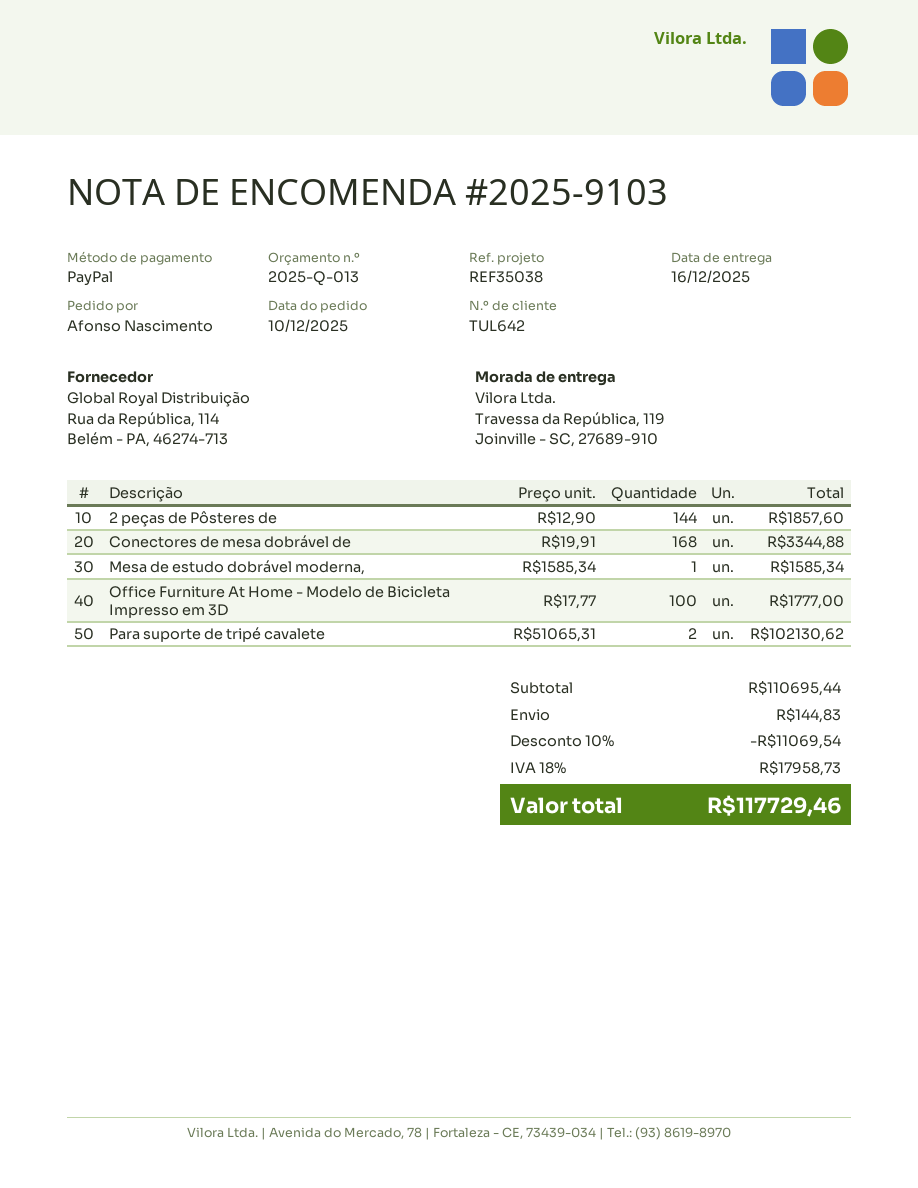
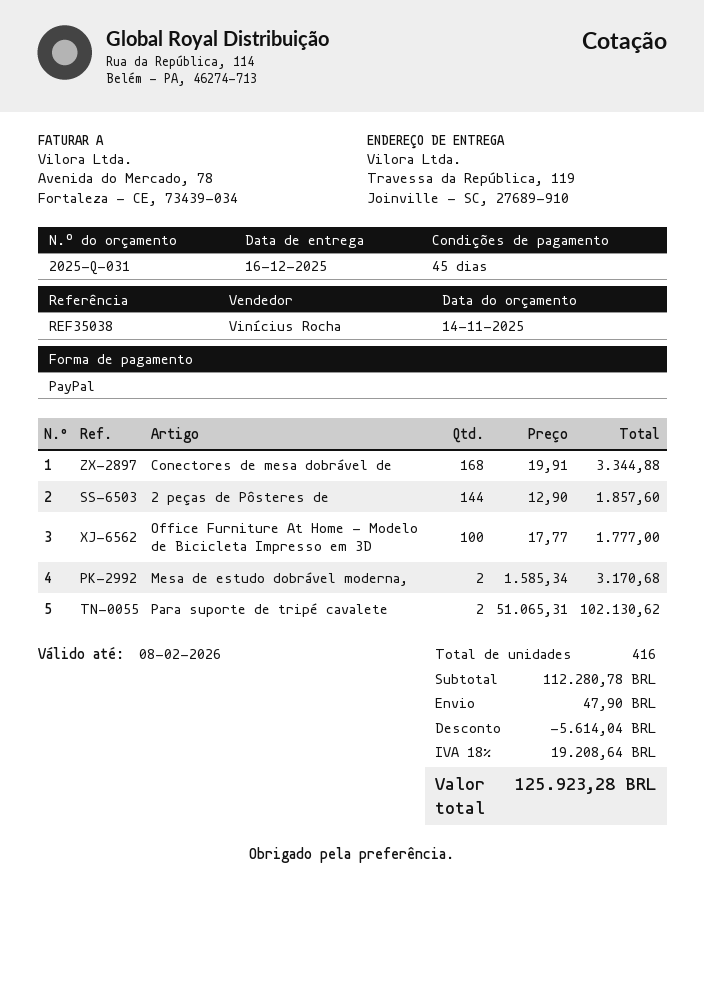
quote number: 2025-Q-013 -> 2025-Q-031
Mesa de estudo dobrável moderna,: 1 x 1585.34 = 1585.34 -> 2 x 1585.34 = 3170.68
subtotal: 110695.44 -> 112280.78
discount: 11069.54 -> 5614.04
shipping: 144.83 -> 47.90
tax: 18% = 17958.73 -> 18% = 19208.64
total: 117729.46 -> 125923.28

